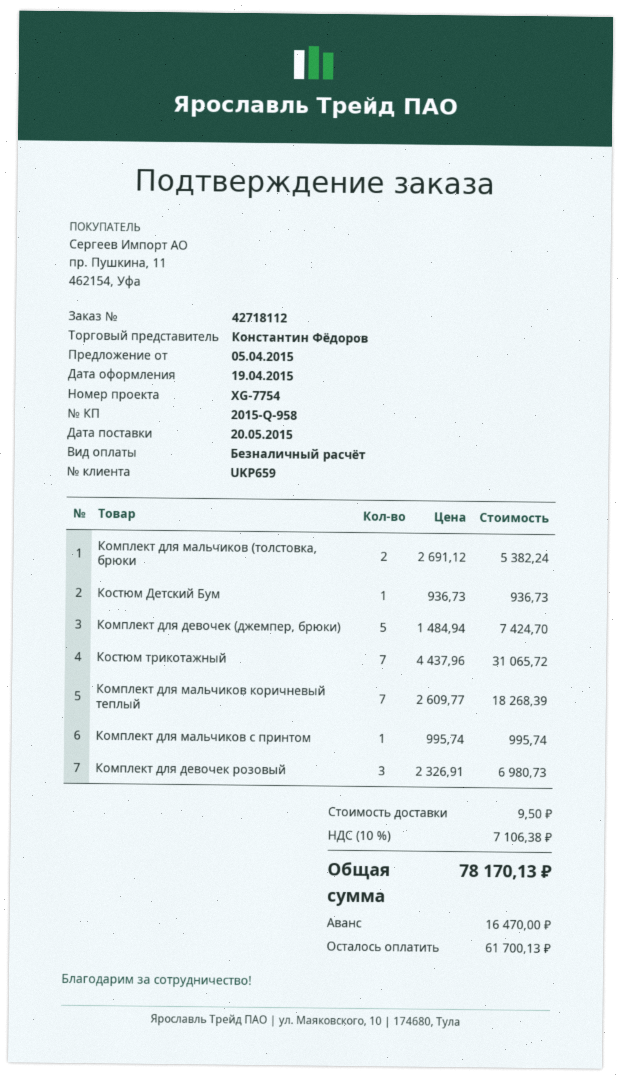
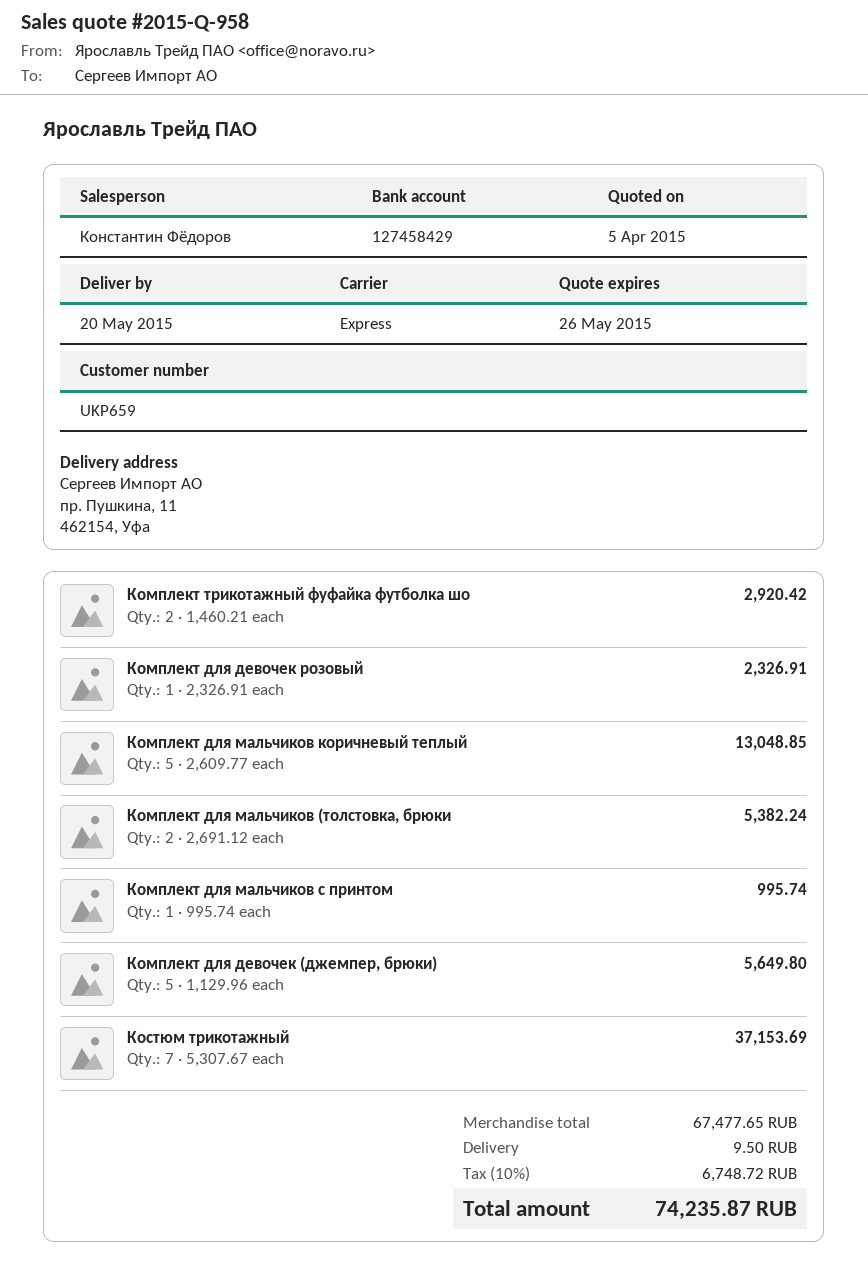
Костюм Детский Бум: 1 x 936.73 = 936.73 -> none
Комплект для девочек (джемпер, брюки): 5 x 1484.94 = 7424.70 -> 5 x 1129.96 = 5649.80
Костюм трикотажный: 7 x 4437.96 = 31065.72 -> 7 x 5307.67 = 37153.69
Комплект для мальчиков коричневый теплый: 7 x 2609.77 = 18268.39 -> 5 x 2609.77 = 13048.85
Комплект для девочек розовый: 3 x 2326.91 = 6980.73 -> 1 x 2326.91 = 2326.91
Комплект трикотажный фуфайка футболка шо: none -> 2 x 1460.21 = 2920.42
tax: 10% = 7106.38 -> 10% = 6748.72
total: 78170.13 -> 74235.87

